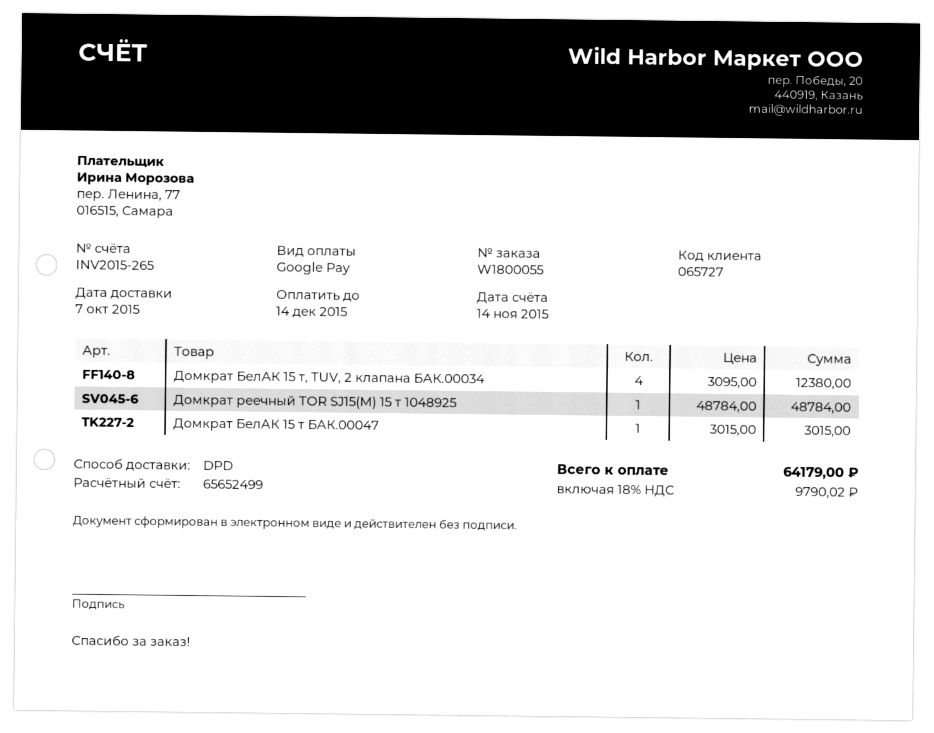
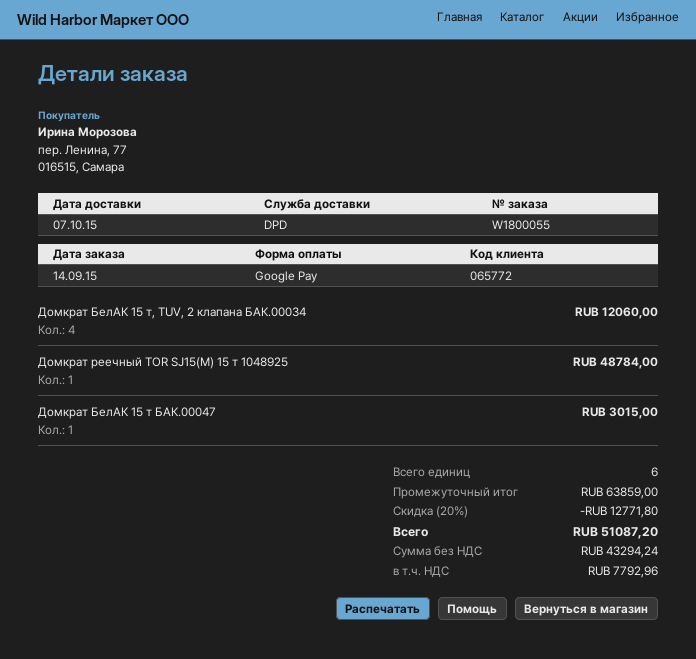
customer number: 065727 -> 065772
Домкрат БелАК 15 т, TUV, 2 клапана БАК.00034: 4 for 12380.00 -> 4 for 12060.00
discount: none -> 20% = 12771.80
tax: 9790.02 -> 7792.96
total: 64179.00 -> 51087.20

